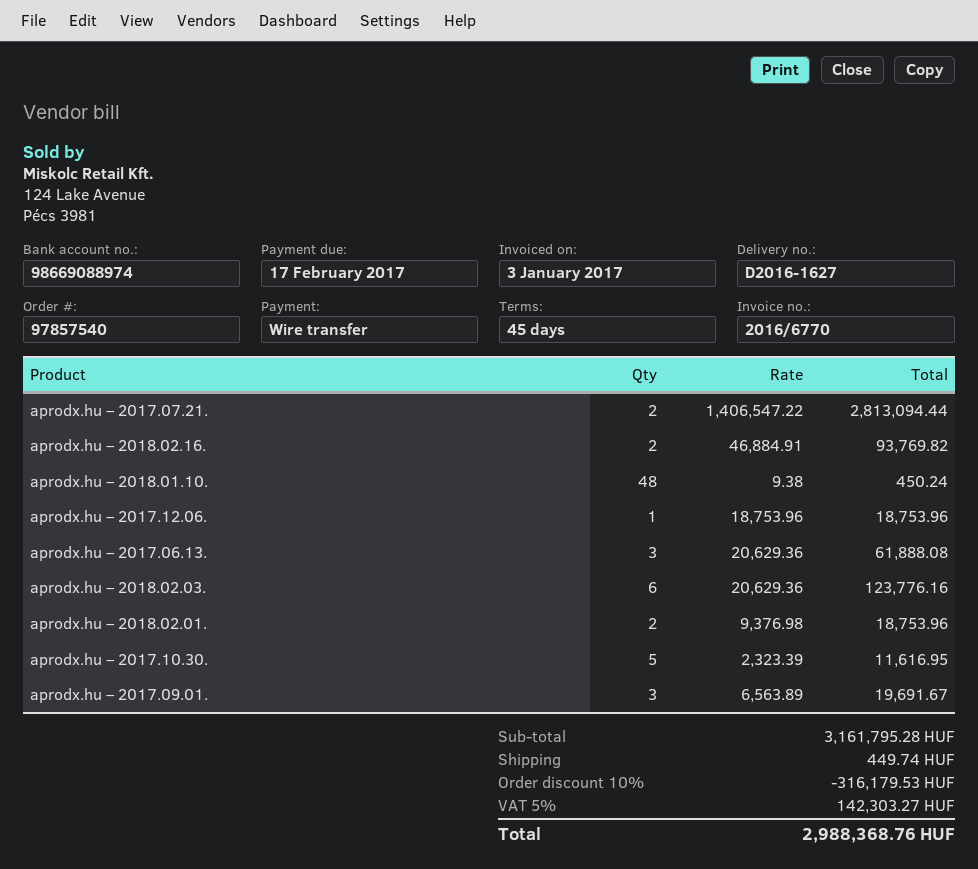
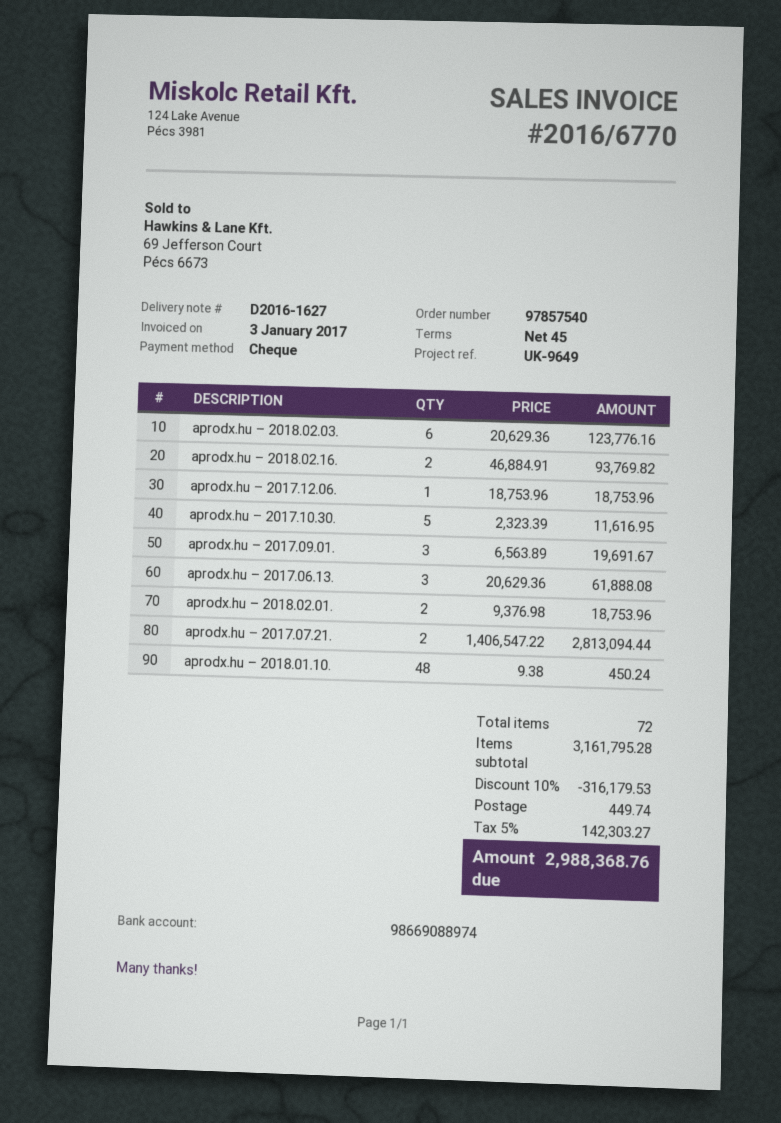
payment method: bank transfer -> cheque

